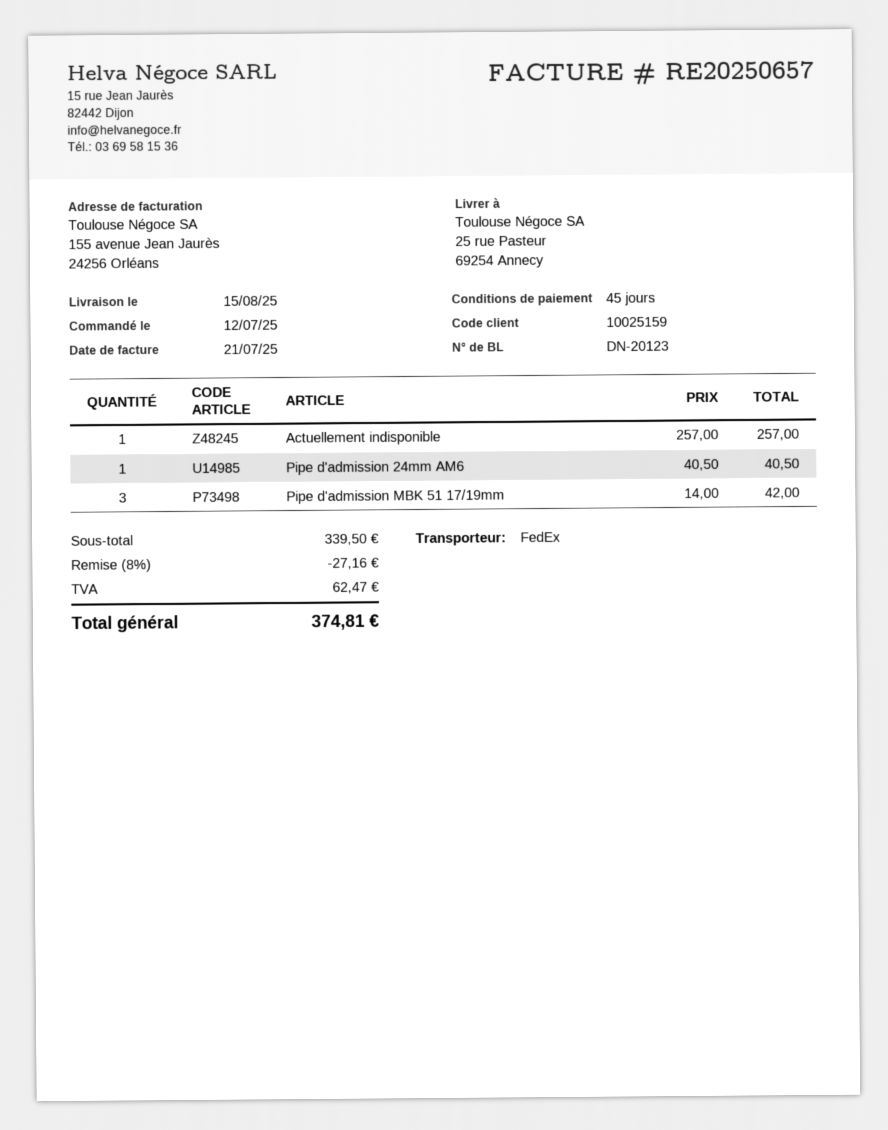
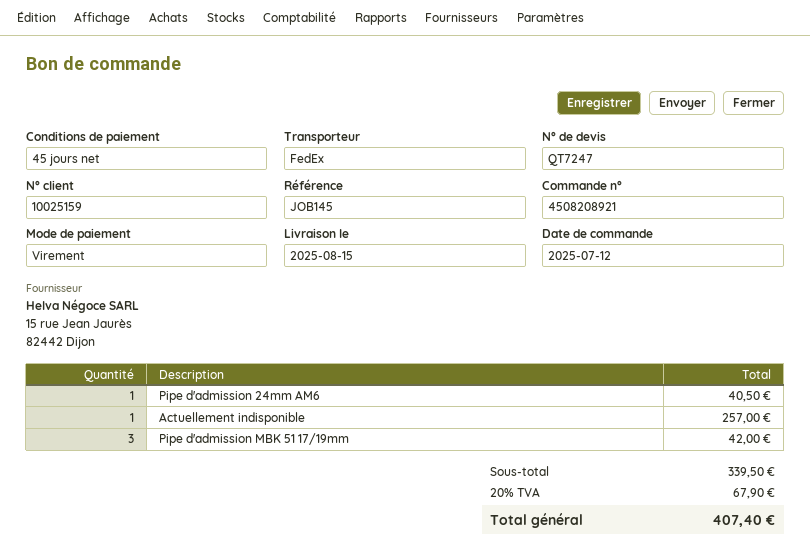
discount: 8% = 27.16 -> none
tax: 62.47 -> 67.90
total: 374.81 -> 407.40

